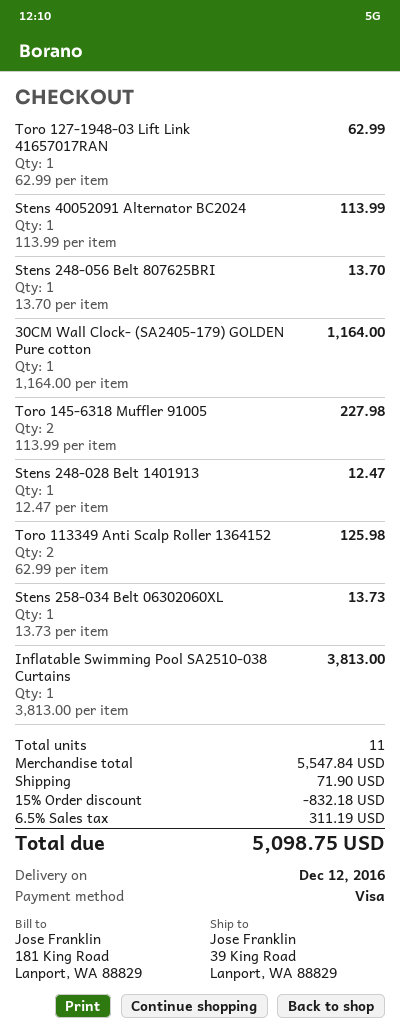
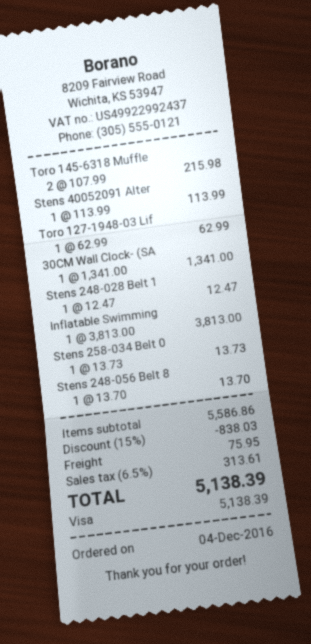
30CM Wall Clock- (SA2405-179) GOLDEN Pure cotton: 1 x 1164.00 = 1164.00 -> 1 x 1341.00 = 1341.00
Toro 145-6318 Muffler 91005: 2 x 113.99 = 227.98 -> 2 x 107.99 = 215.98
Toro 113349 Anti Scalp Roller 1364152: 2 x 62.99 = 125.98 -> none
subtotal: 5547.84 -> 5586.86
discount: 15% = 832.18 -> 15% = 838.03
shipping: 71.90 -> 75.95
tax: 6.5% = 311.19 -> 6.5% = 313.61
total: 5098.75 -> 5138.39

